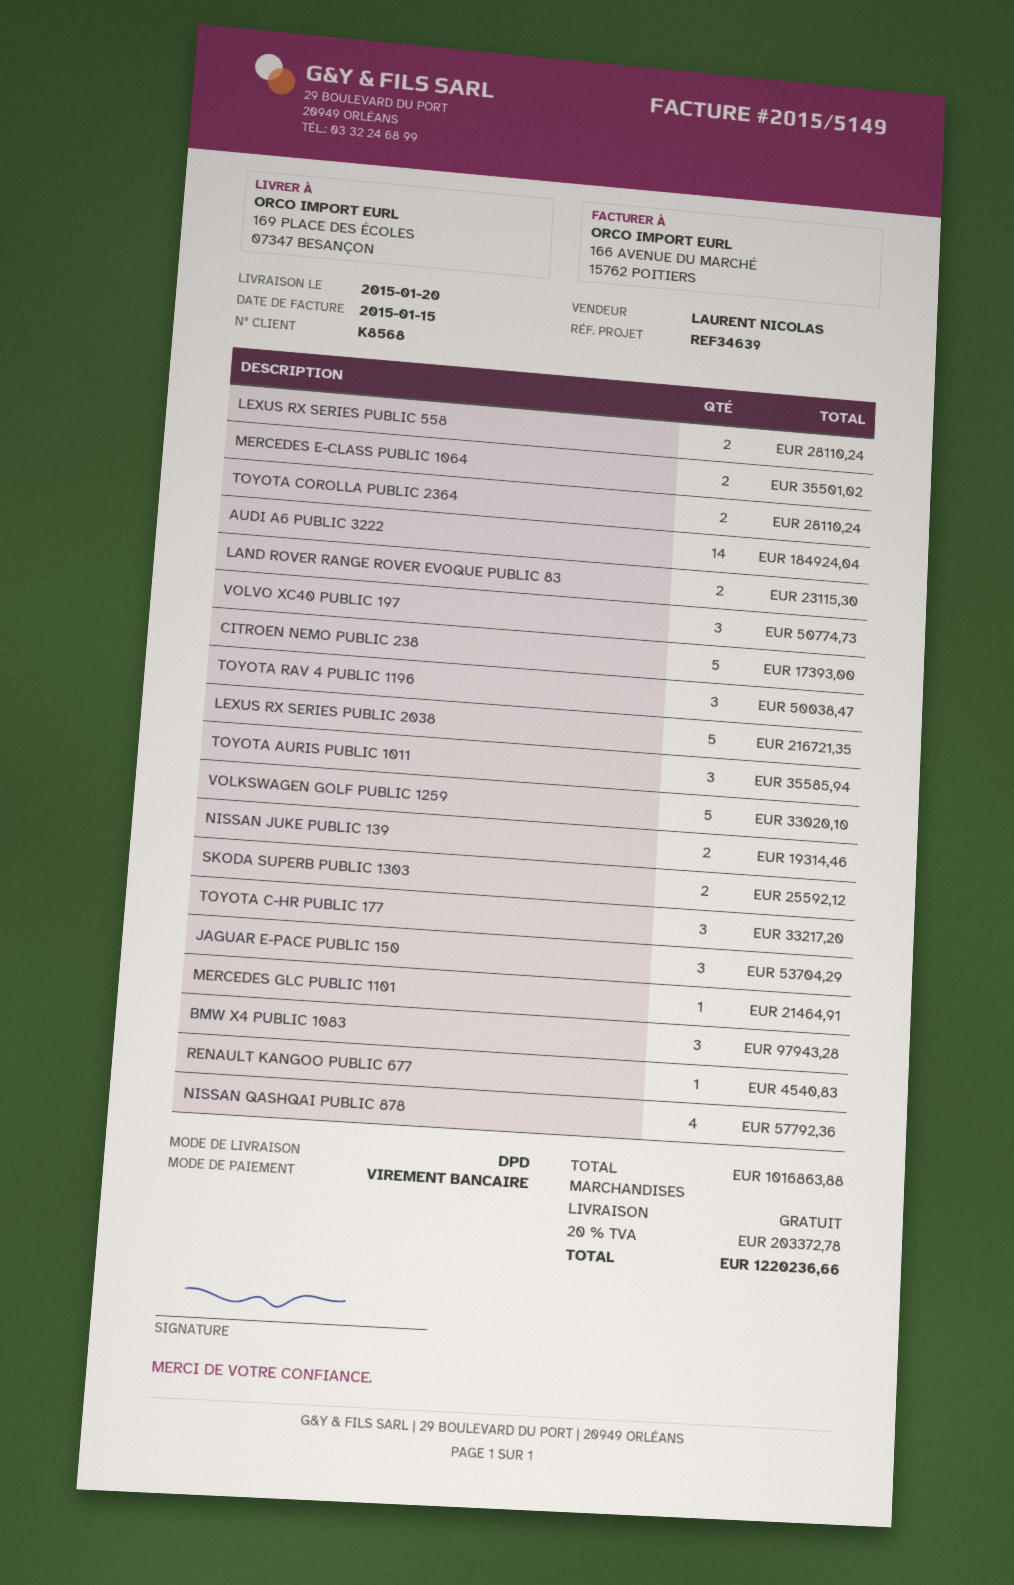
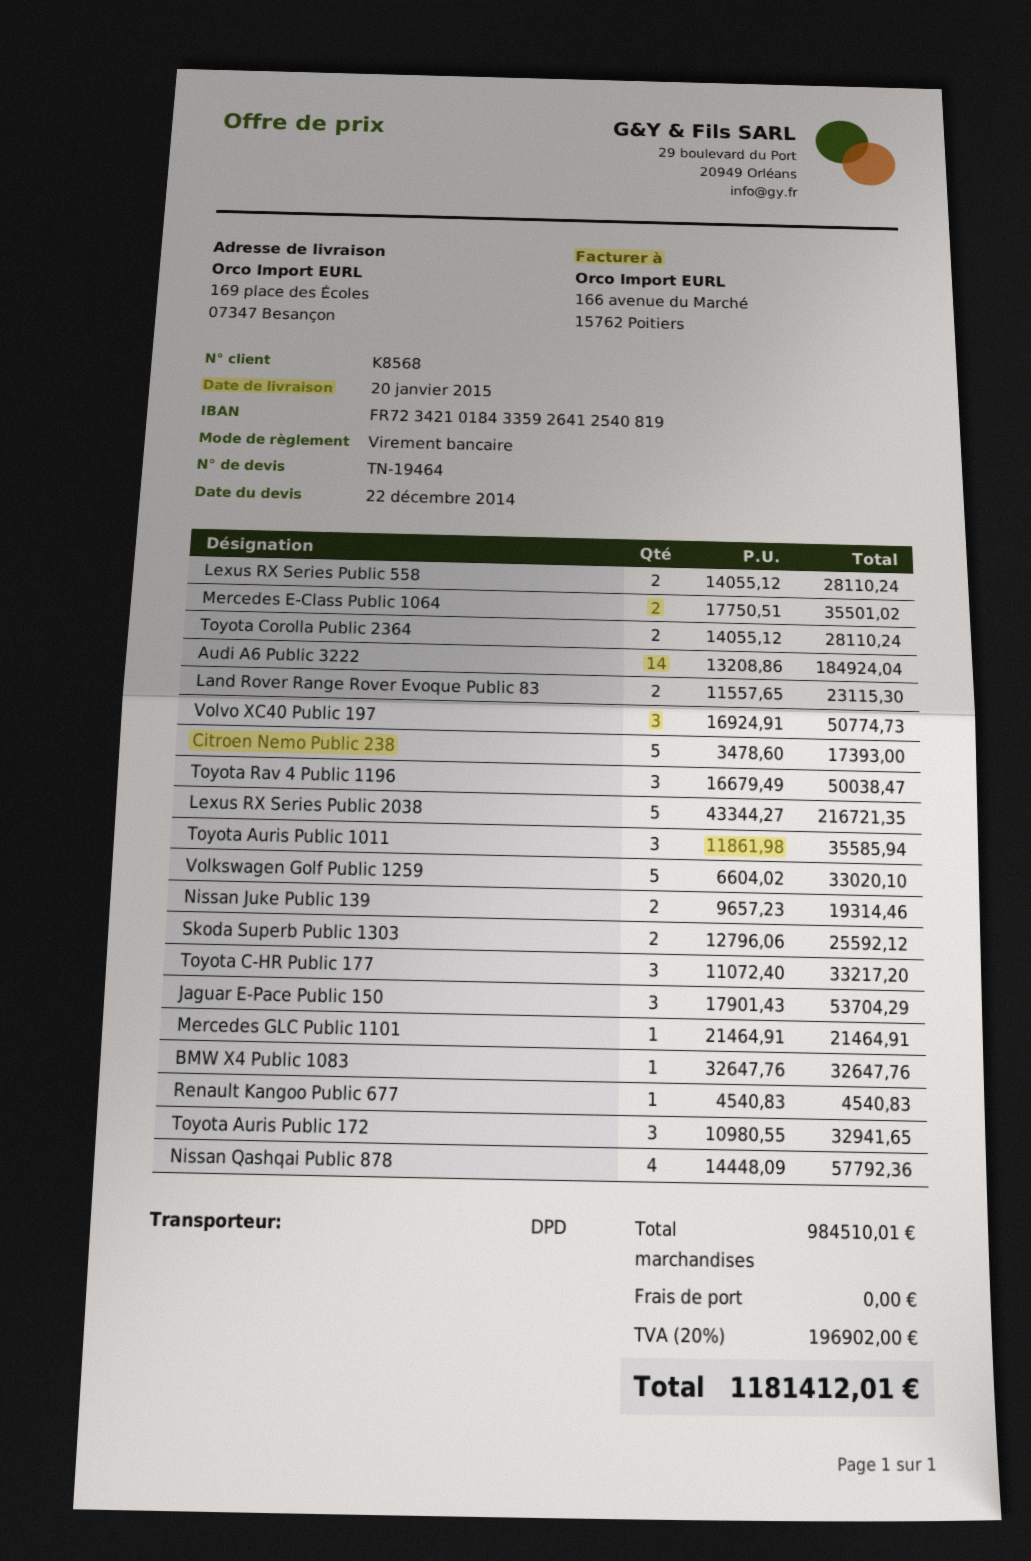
BMW X4 PUBLIC 1083: 3 for 97943.28 -> 1 for 32647.76
Toyota Auris Public 172: none -> 3 for 32941.65
subtotal: 1016863.88 -> 984510.01
tax: 20% = 203372.78 -> 20% = 196902.00
total: 1220236.66 -> 1181412.01

